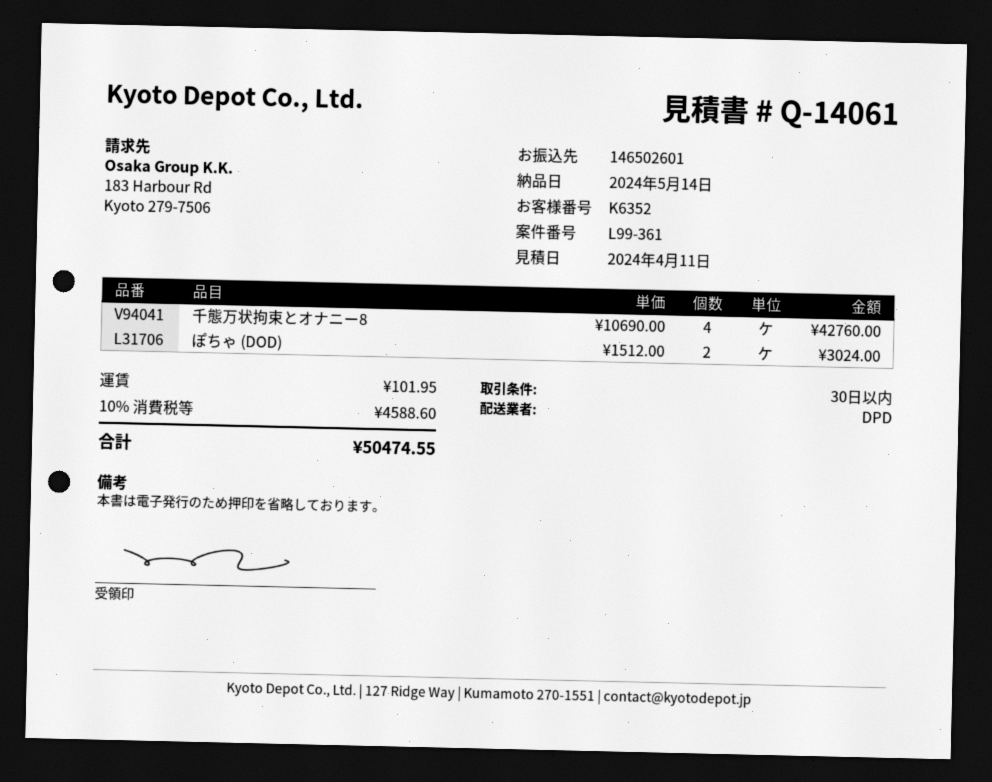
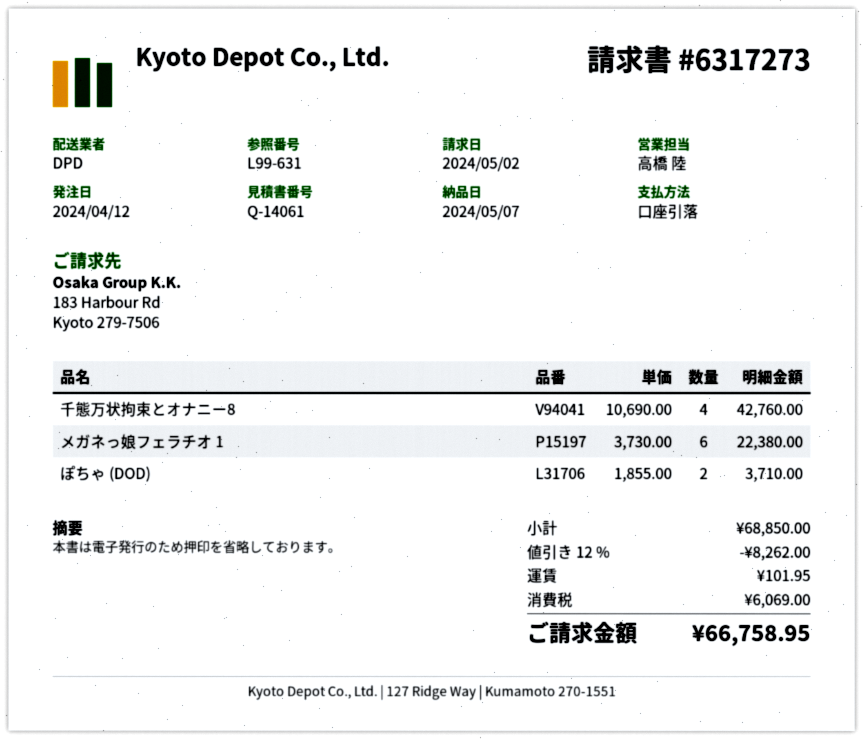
delivery date: 2024-05-14 -> 2024-05-07
reference: L99-361 -> L99-631
ぽちゃ (DOD): 2 x 1512.00 = 3024.00 -> 2 x 1855.00 = 3710.00
メガネっ娘フェラチオ 1: none -> 6 x 3730.00 = 22380.00
discount: none -> 12% = 8262.00
tax: 4588.60 -> 6069.00
total: 50474.55 -> 66758.95

